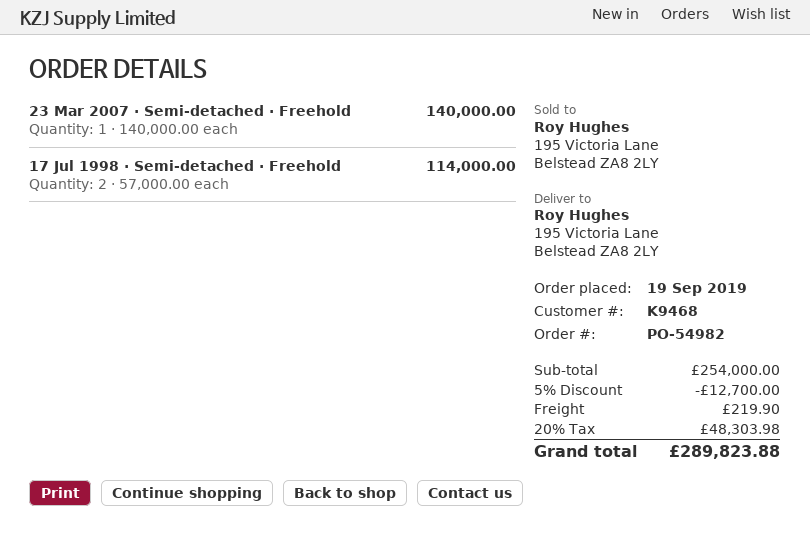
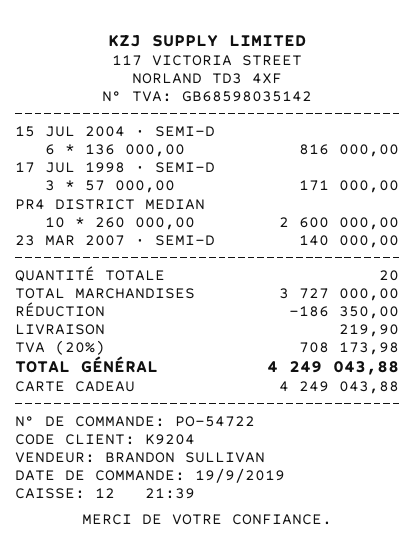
order number: PO-54982 -> PO-54722
customer number: K9468 -> K9204
17 Jul 1998 · Semi-detached · Freehold: 2 x 57000.00 = 114000.00 -> 3 x 57000.00 = 171000.00
15 JUL 2004 · SEMI-D: none -> 6 x 136000.00 = 816000.00
PR4 DISTRICT MEDIAN: none -> 10 x 260000.00 = 2600000.00
subtotal: 254000.00 -> 3727000.00
discount: 12700.00 -> 186350.00
tax: 20% = 48303.98 -> 20% = 708173.98
total: 289823.88 -> 4249043.88

